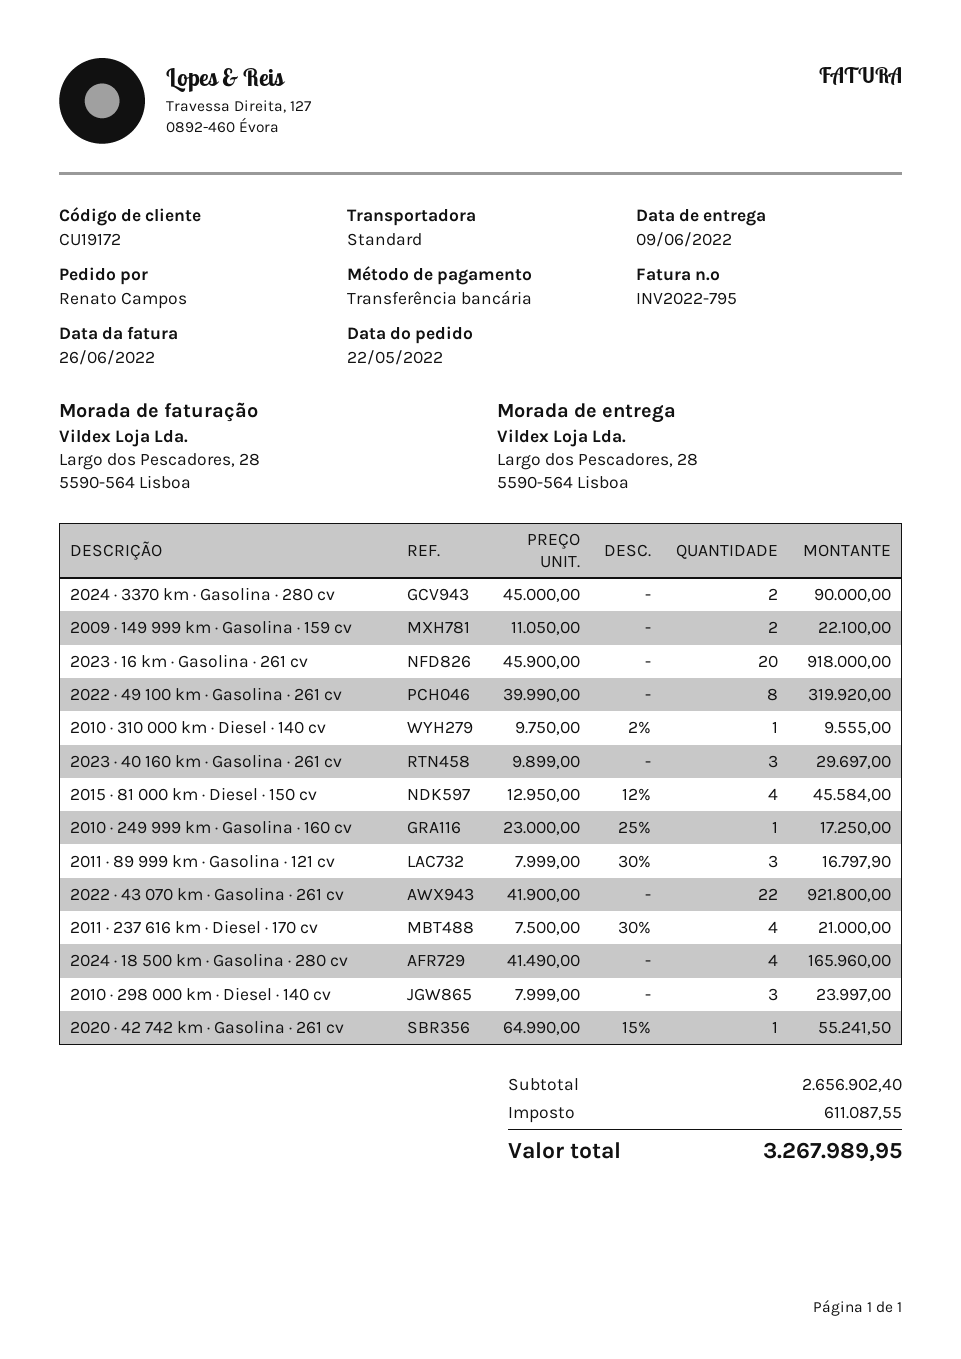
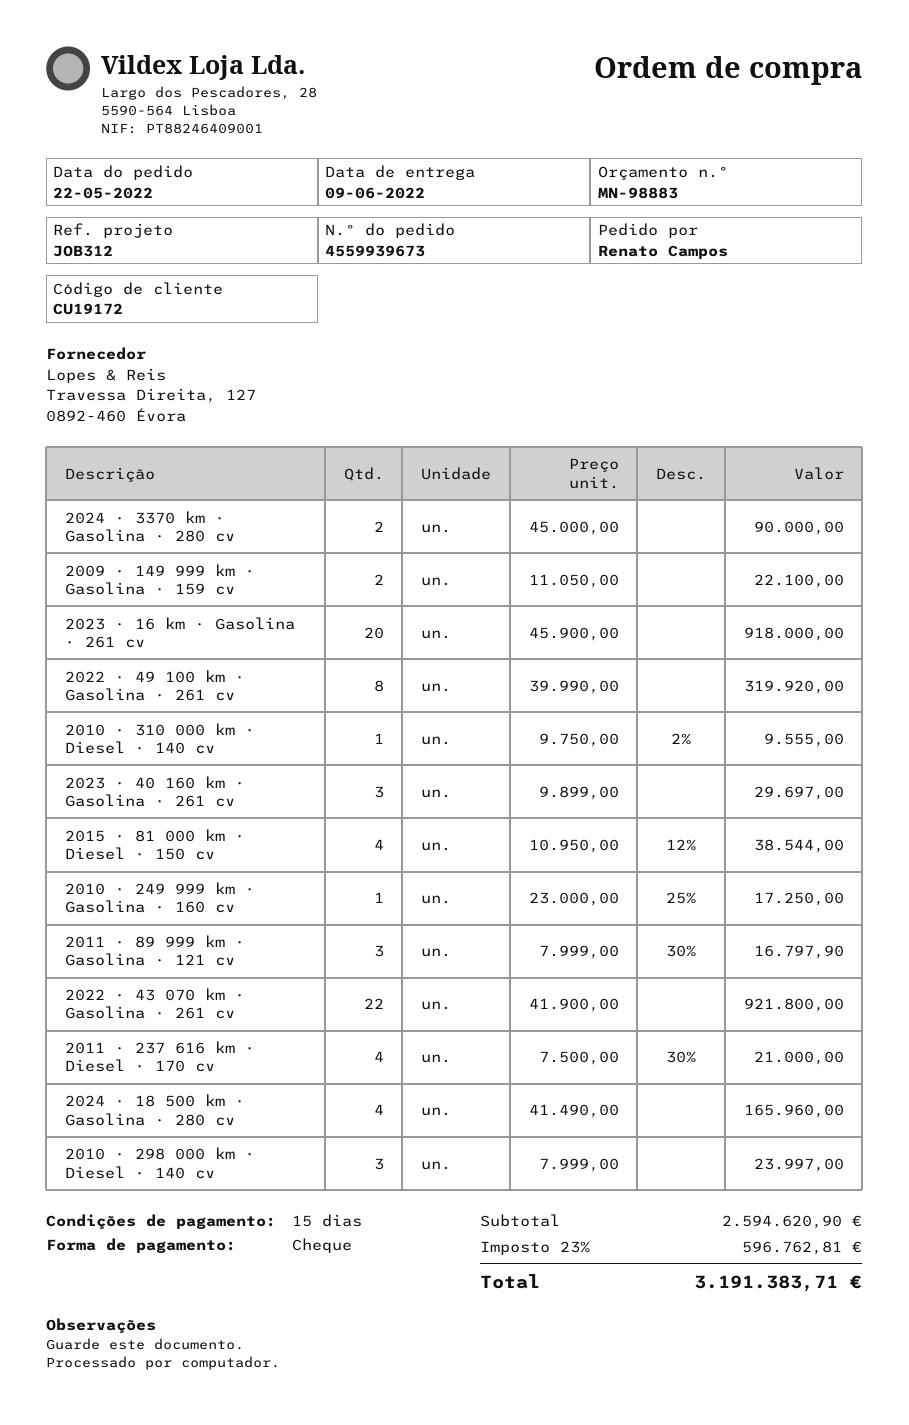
payment method: bank transfer -> cheque
2015 · 81 000 km · Diesel · 150 cv: 4 x 12950.00 - 12% = 45584.00 -> 4 x 10950.00 - 12% = 38544.00
2020 · 42 742 km · Gasolina · 261 cv: 1 x 64990.00 - 15% = 55241.50 -> none
subtotal: 2656902.40 -> 2594620.90
tax: 611087.55 -> 596762.81
total: 3267989.95 -> 3191383.71

